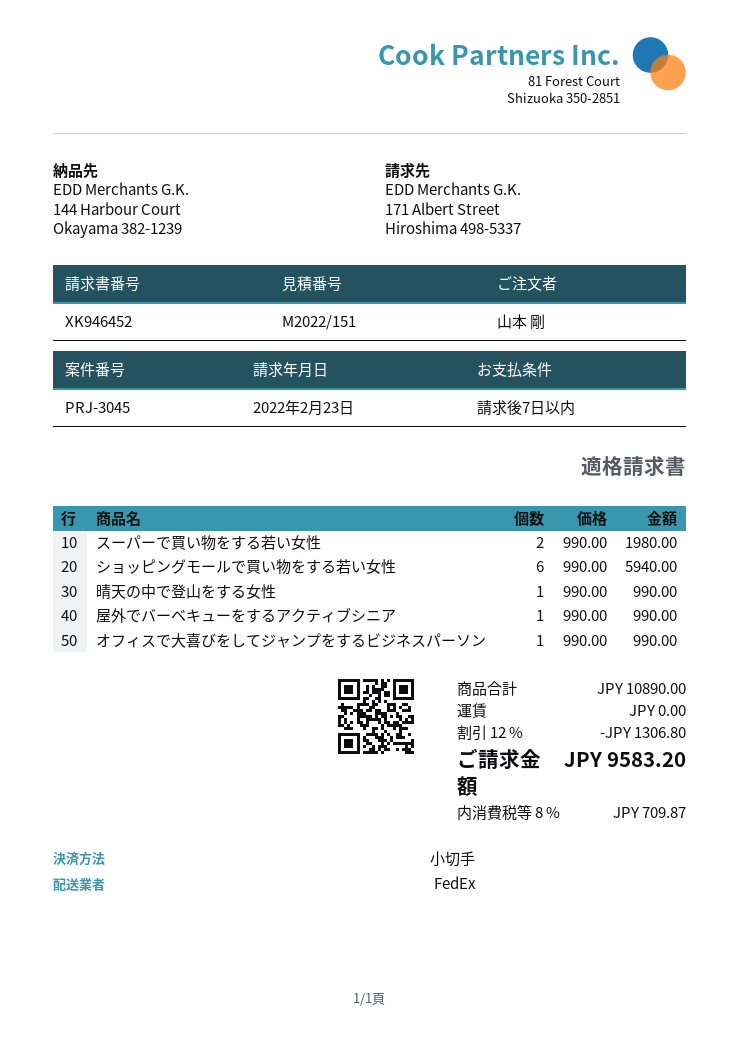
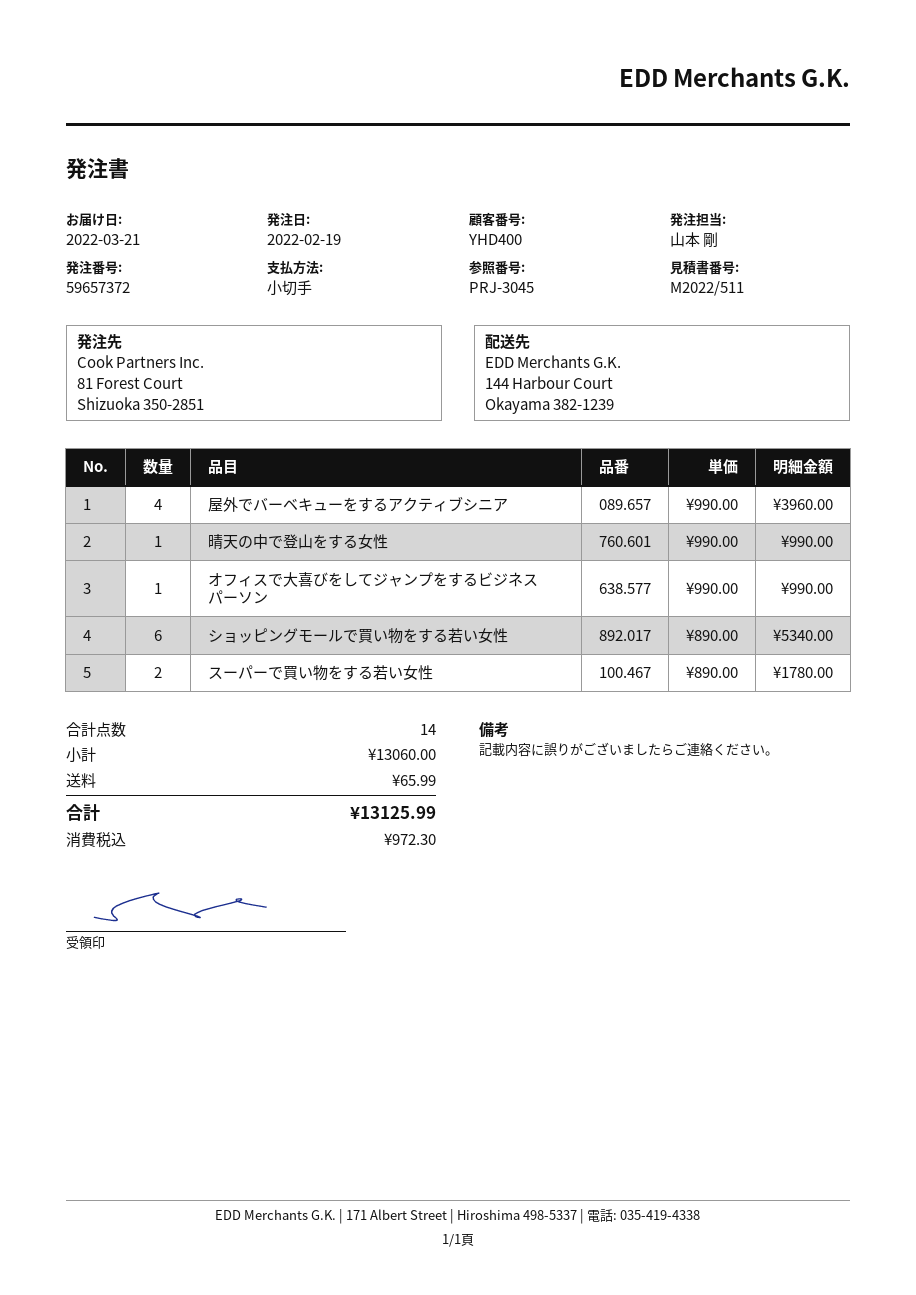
quote number: M2022/151 -> M2022/511
スーパーで買い物をする若い女性: 2 x 990.00 = 1980.00 -> 2 x 890.00 = 1780.00
ショッピングモールで買い物をする若い女性: 6 x 990.00 = 5940.00 -> 6 x 890.00 = 5340.00
屋外でバーベキューをするアクティブシニア: 1 x 990.00 = 990.00 -> 4 x 990.00 = 3960.00
subtotal: 10890.00 -> 13060.00
discount: 12% = 1306.80 -> none
shipping: 0.00 -> 65.99
tax: 709.87 -> 972.30
total: 9583.20 -> 13125.99

